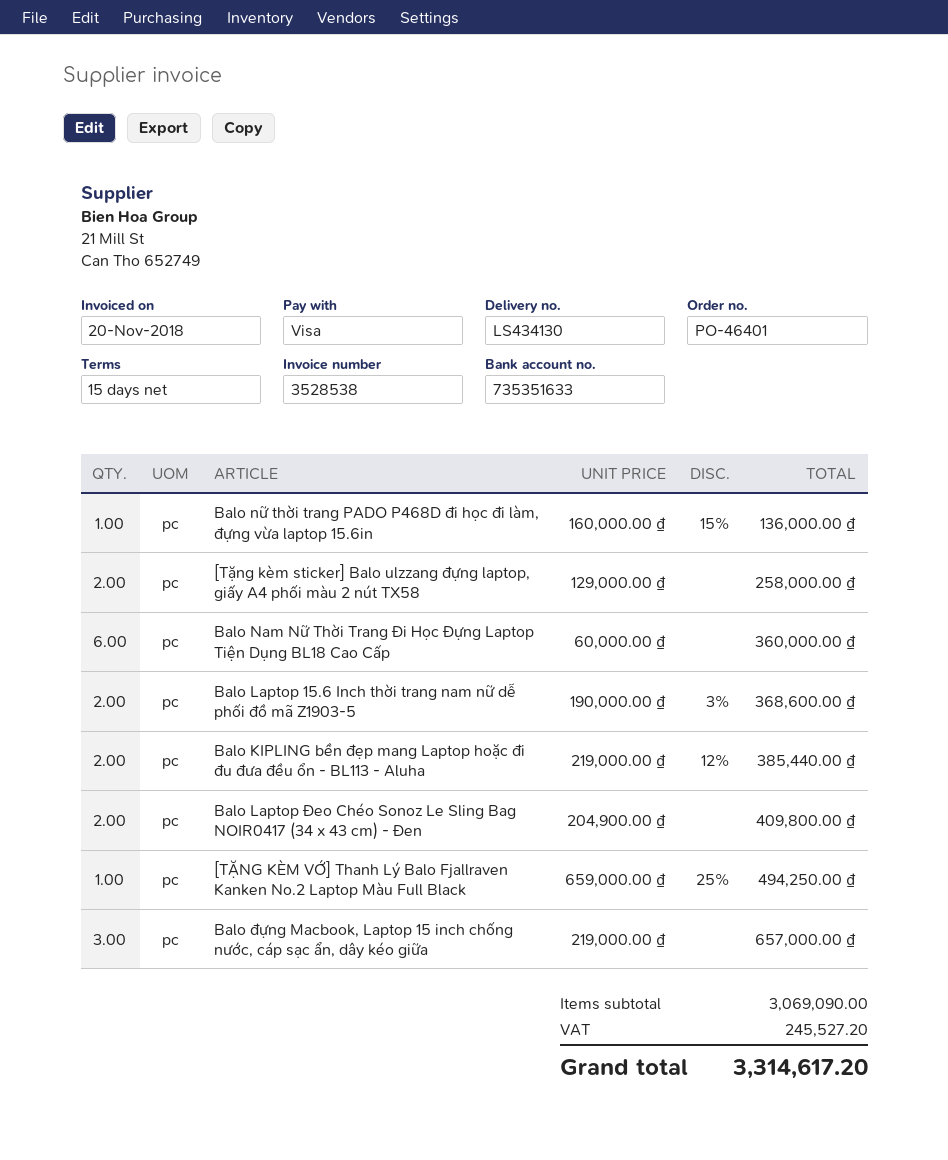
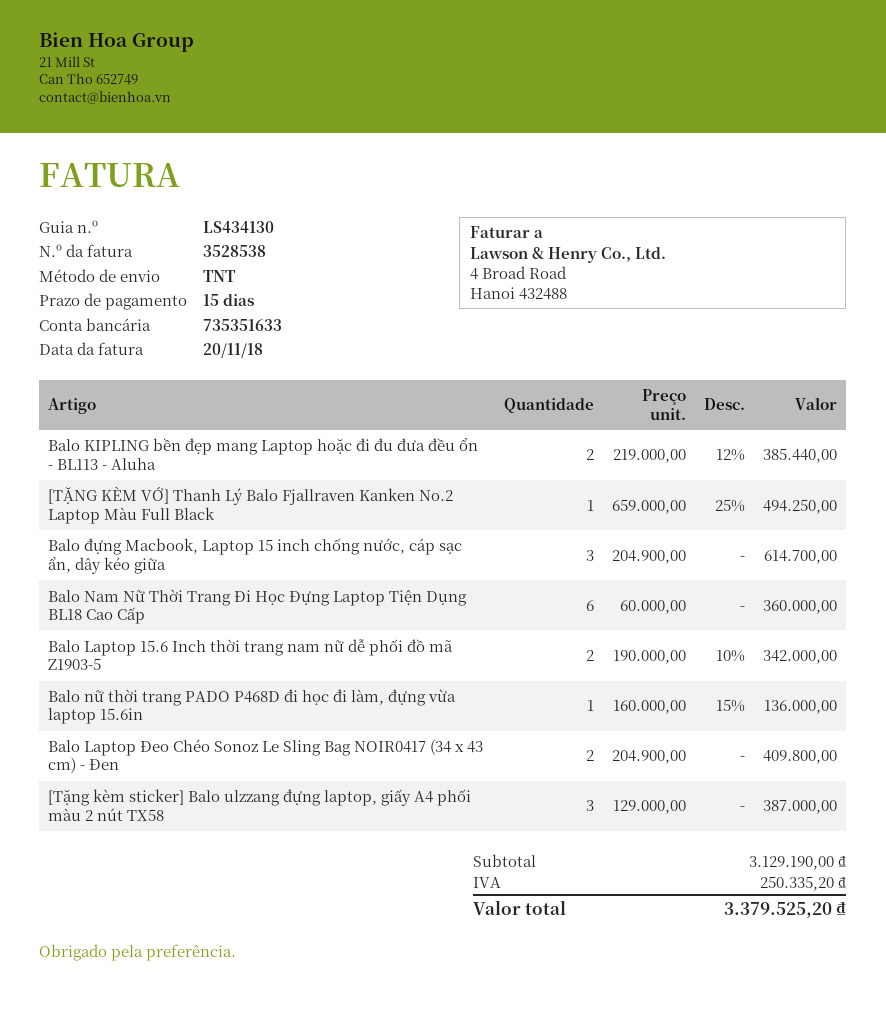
[Tặng kèm sticker] Balo ulzzang đựng laptop, giấy A4 phối màu 2 nút TX58: 2 x 129000.00 = 258000.00 -> 3 x 129000.00 = 387000.00
Balo Laptop 15.6 Inch thời trang nam nữ dễ phối đồ mã Z1903-5: 2 x 190000.00 - 3% = 368600.00 -> 2 x 190000.00 - 10% = 342000.00
Balo đựng Macbook, Laptop 15 inch chống nước, cáp sạc ẩn, dây kéo giữa: 3 x 219000.00 = 657000.00 -> 3 x 204900.00 = 614700.00
subtotal: 3069090.00 -> 3129190.00
tax: 245527.20 -> 250335.20
total: 3314617.20 -> 3379525.20

